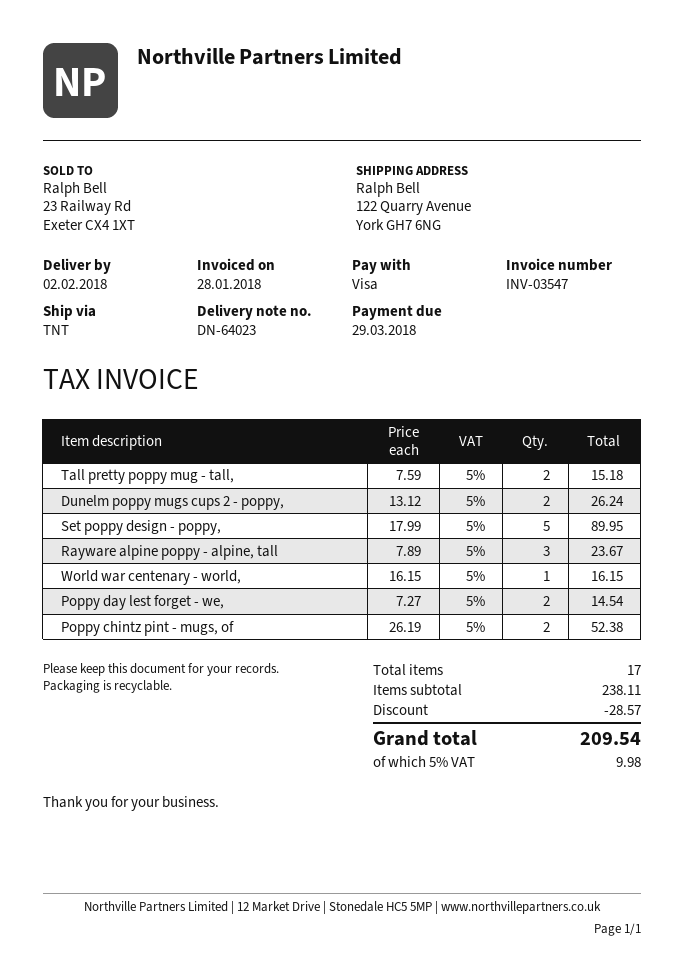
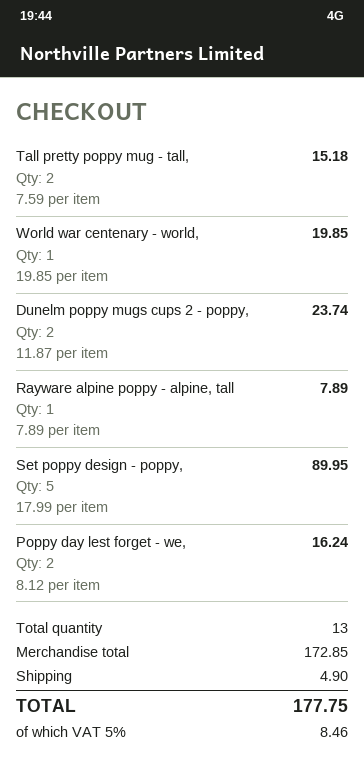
Dunelm poppy mugs cups 2 - poppy,: 2 x 13.12 = 26.24 -> 2 x 11.87 = 23.74
Rayware alpine poppy - alpine, tall: 3 x 7.89 = 23.67 -> 1 x 7.89 = 7.89
World war centenary - world,: 1 x 16.15 = 16.15 -> 1 x 19.85 = 19.85
Poppy day lest forget - we,: 2 x 7.27 = 14.54 -> 2 x 8.12 = 16.24
Poppy chintz pint - mugs, of: 2 x 26.19 = 52.38 -> none
total quantity: 17 -> 13
subtotal: 238.11 -> 172.85
discount: 28.57 -> none
shipping: none -> 4.90
tax: 5% = 9.98 -> 5% = 8.46
total: 209.54 -> 177.75

